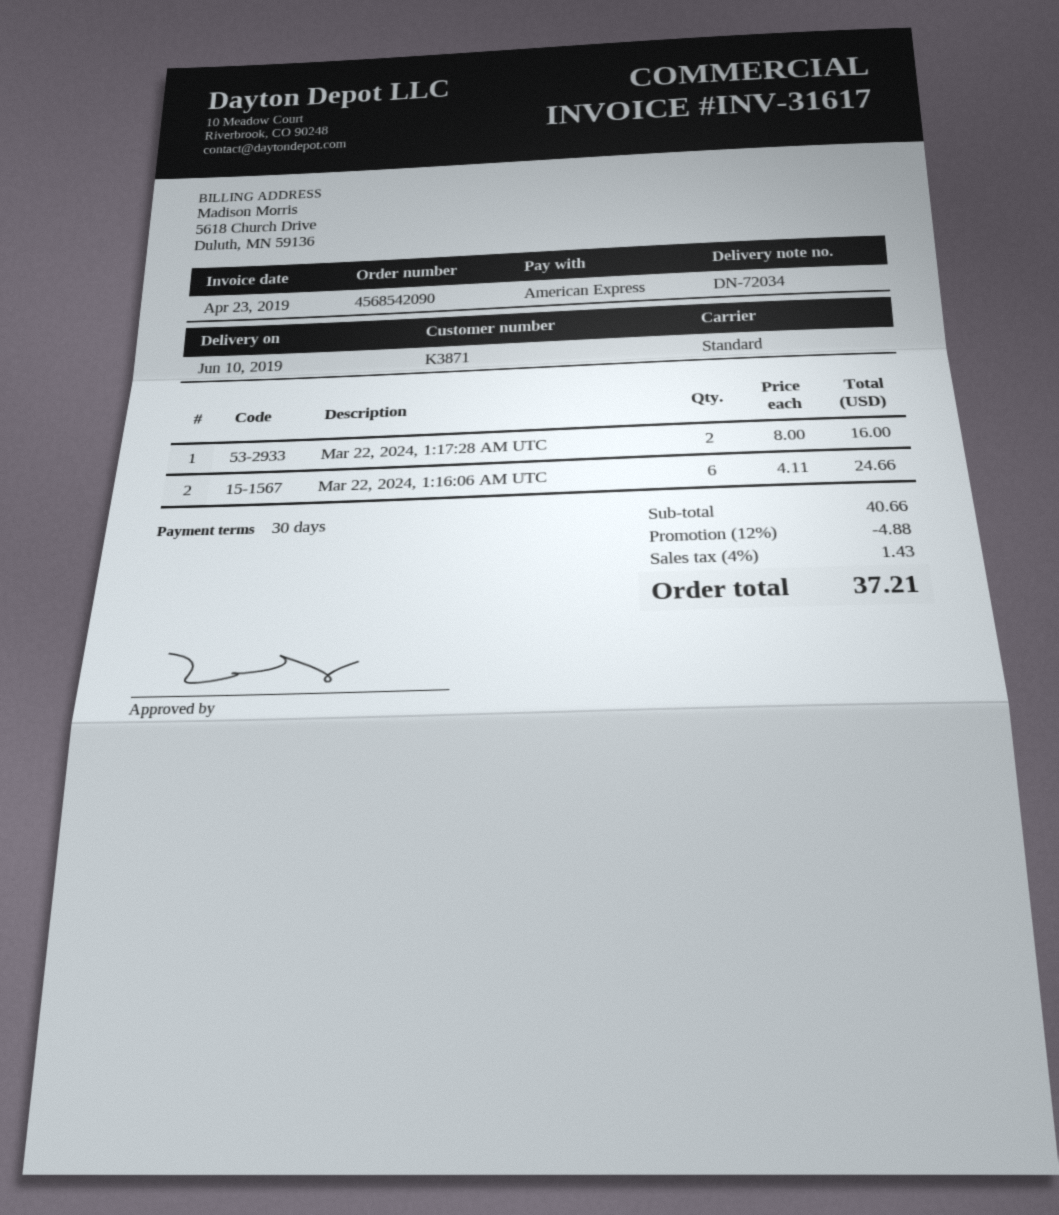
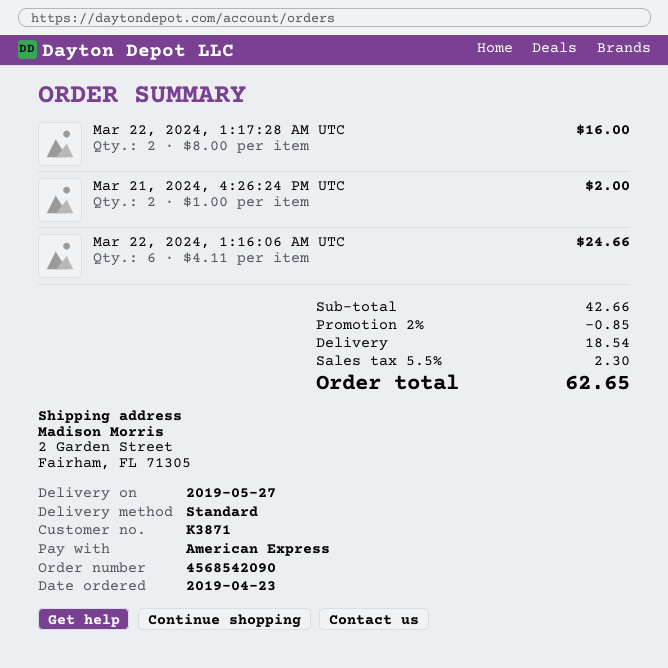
delivery date: 2019-06-10 -> 2019-05-27
Mar 21, 2024, 4:26:24 PM UTC: none -> 2 x 1.00 = 2.00
subtotal: 40.66 -> 42.66
discount: 12% = 4.88 -> 2% = 0.85
shipping: none -> 18.54
tax: 4% = 1.43 -> 5.5% = 2.30
total: 37.21 -> 62.65

